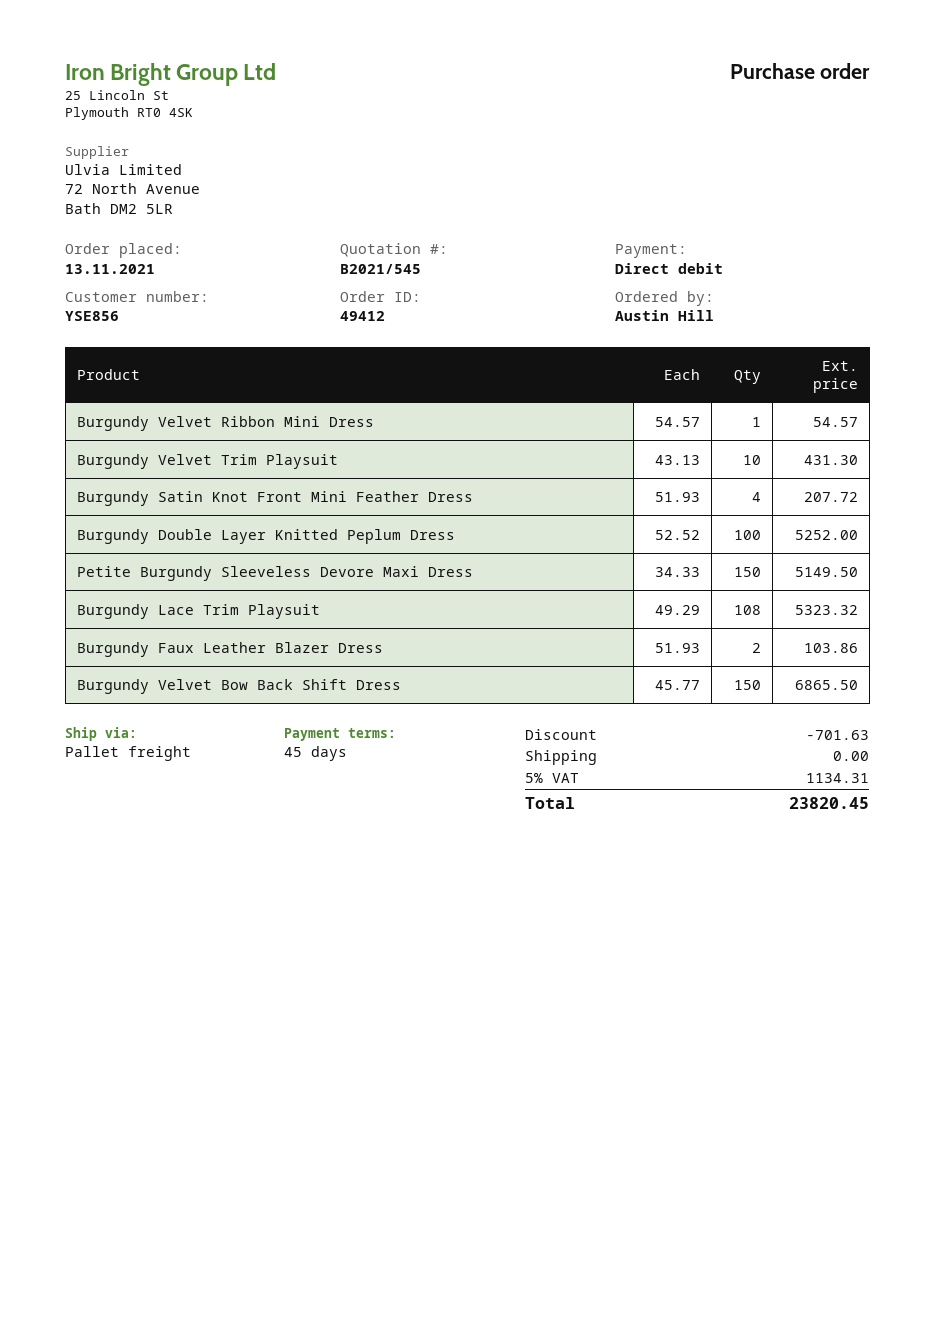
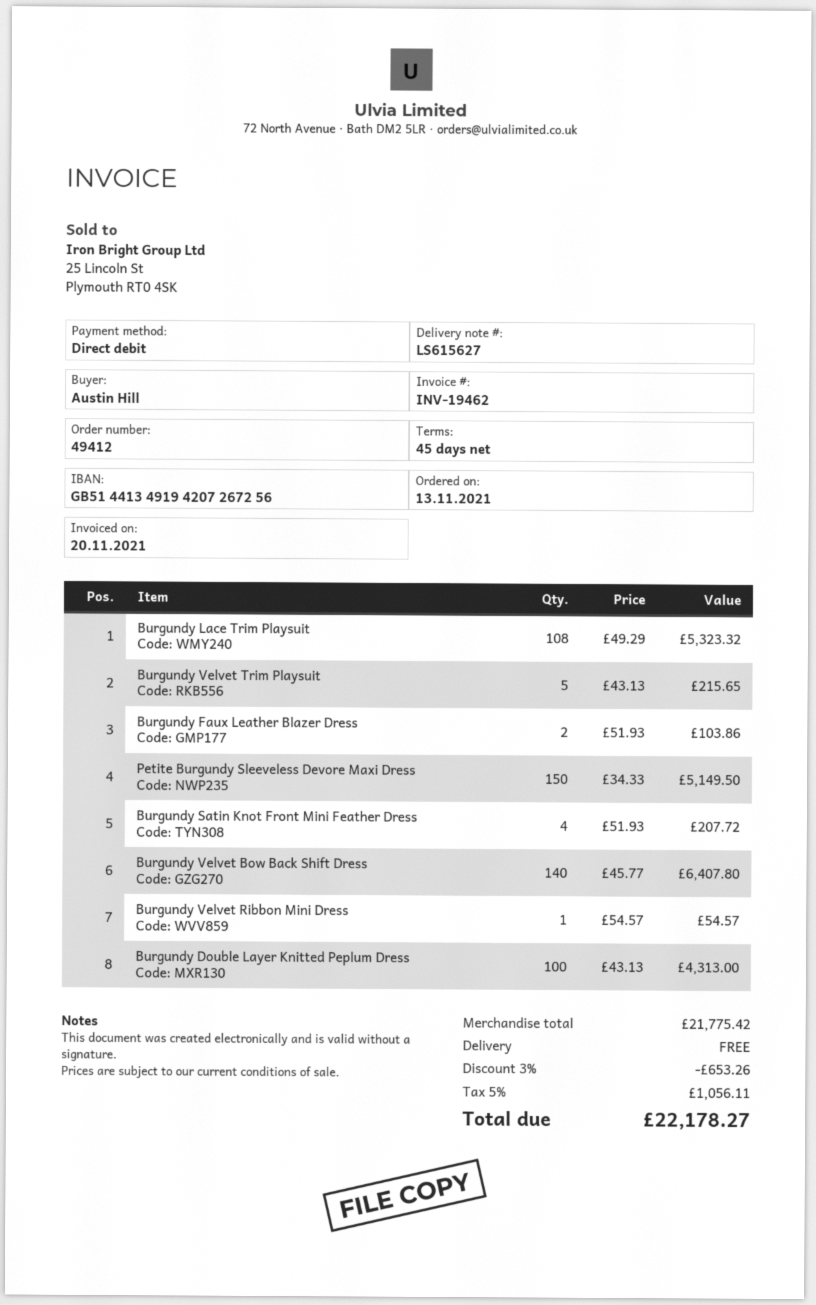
Burgundy Velvet Trim Playsuit: 10 x 43.13 = 431.30 -> 5 x 43.13 = 215.65
Burgundy Double Layer Knitted Peplum Dress: 100 x 52.52 = 5252.00 -> 100 x 43.13 = 4313.00
Burgundy Velvet Bow Back Shift Dress: 150 x 45.77 = 6865.50 -> 140 x 45.77 = 6407.80
discount: 701.63 -> 653.26
tax: 5% = 1134.31 -> 5% = 1056.11
total: 23820.45 -> 22178.27

